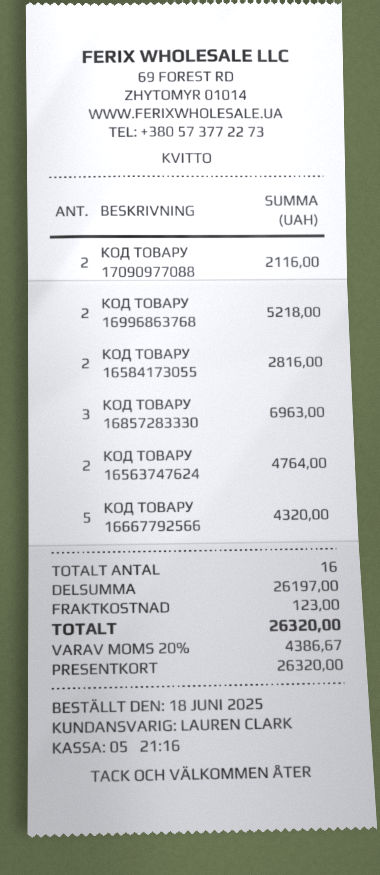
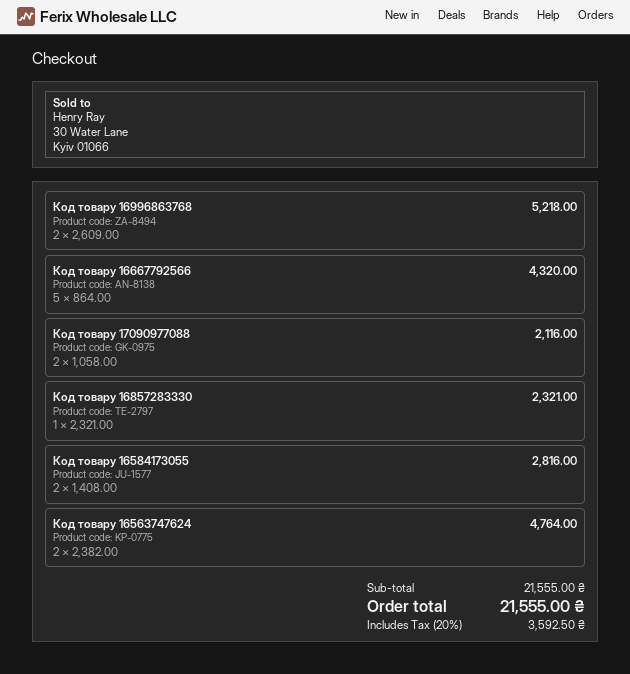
КОД ТОВАРУ 16857283330: 3 for 6963.00 -> 1 for 2321.00
subtotal: 26197.00 -> 21555.00
shipping: 123.00 -> none
tax: 20% = 4386.67 -> 20% = 3592.50
total: 26320.00 -> 21555.00

